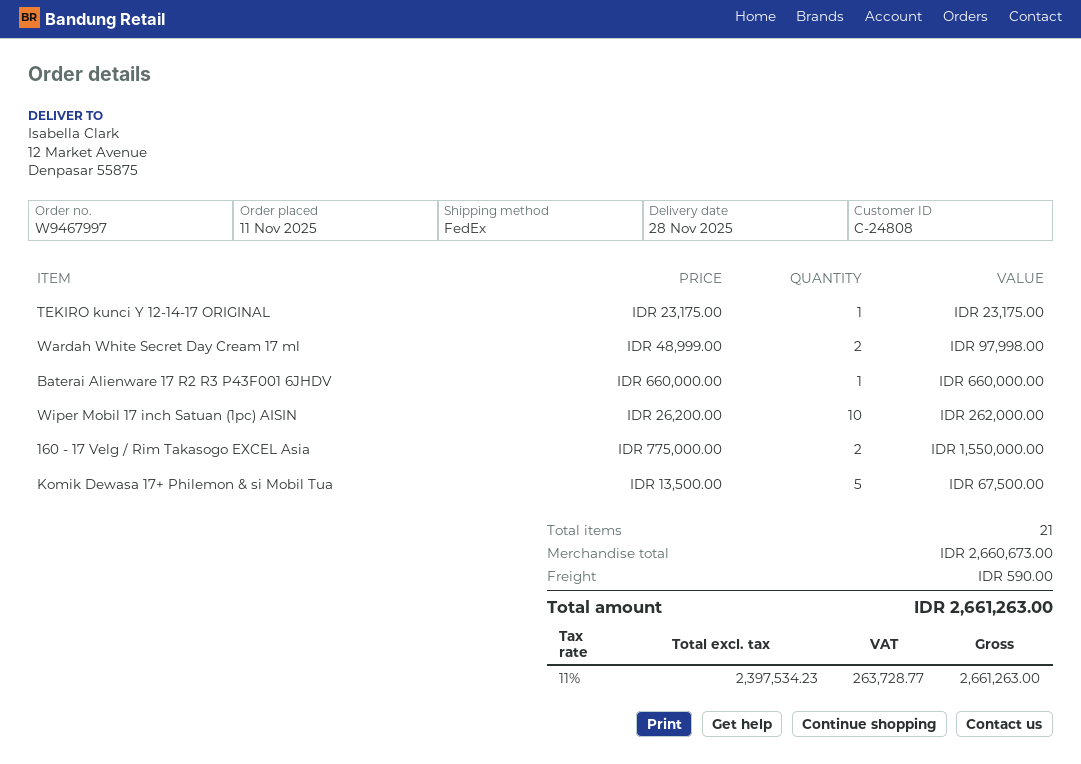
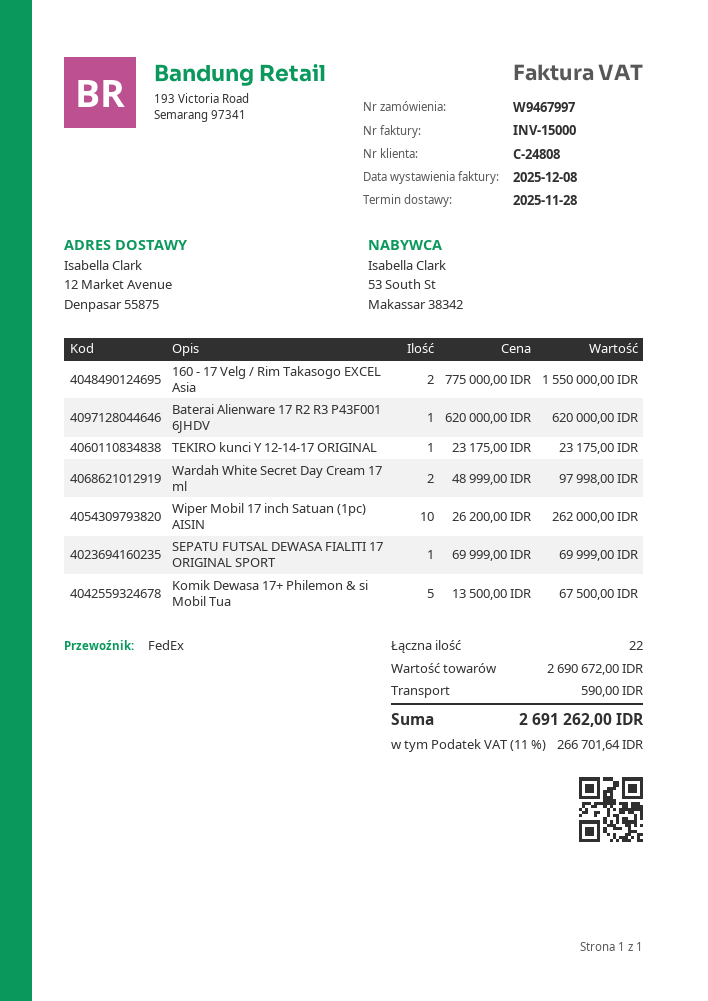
Baterai Alienware 17 R2 R3 P43F001 6JHDV: 1 x 660000.00 = 660000.00 -> 1 x 620000.00 = 620000.00
SEPATU FUTSAL DEWASA FIALITI 17 ORIGINAL SPORT: none -> 1 x 69999.00 = 69999.00
total quantity: 21 -> 22
subtotal: 2660673.00 -> 2690672.00
tax: 11% = 263728.77 -> 11% = 266701.64
total: 2661263.00 -> 2691262.00

